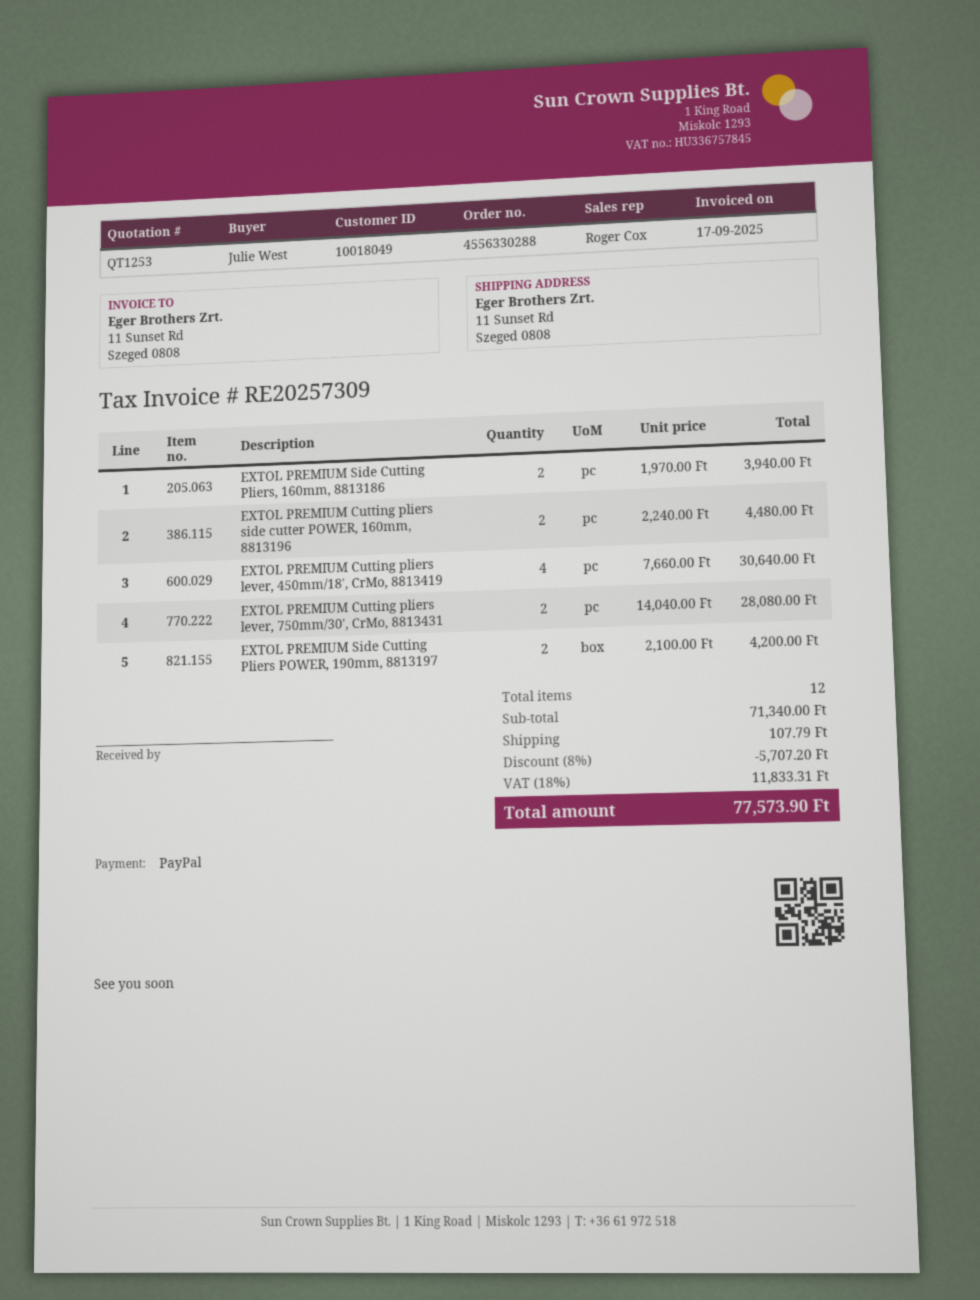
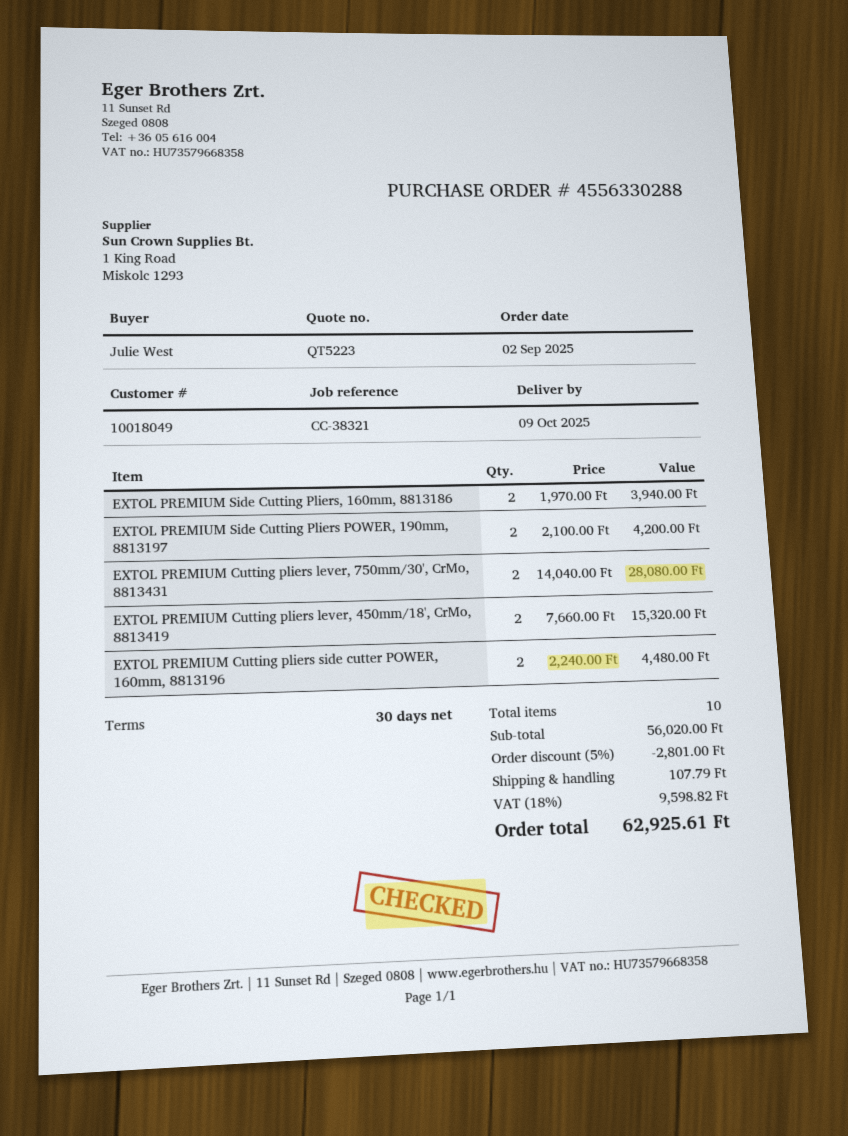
quote number: QT1253 -> QT5223
EXTOL PREMIUM Cutting pliers lever, 450mm/18', CrMo, 8813419: 4 x 7660.00 = 30640.00 -> 2 x 7660.00 = 15320.00
total quantity: 12 -> 10
subtotal: 71340.00 -> 56020.00
discount: 8% = 5707.20 -> 5% = 2801.00
tax: 18% = 11833.31 -> 18% = 9598.82
total: 77573.90 -> 62925.61

